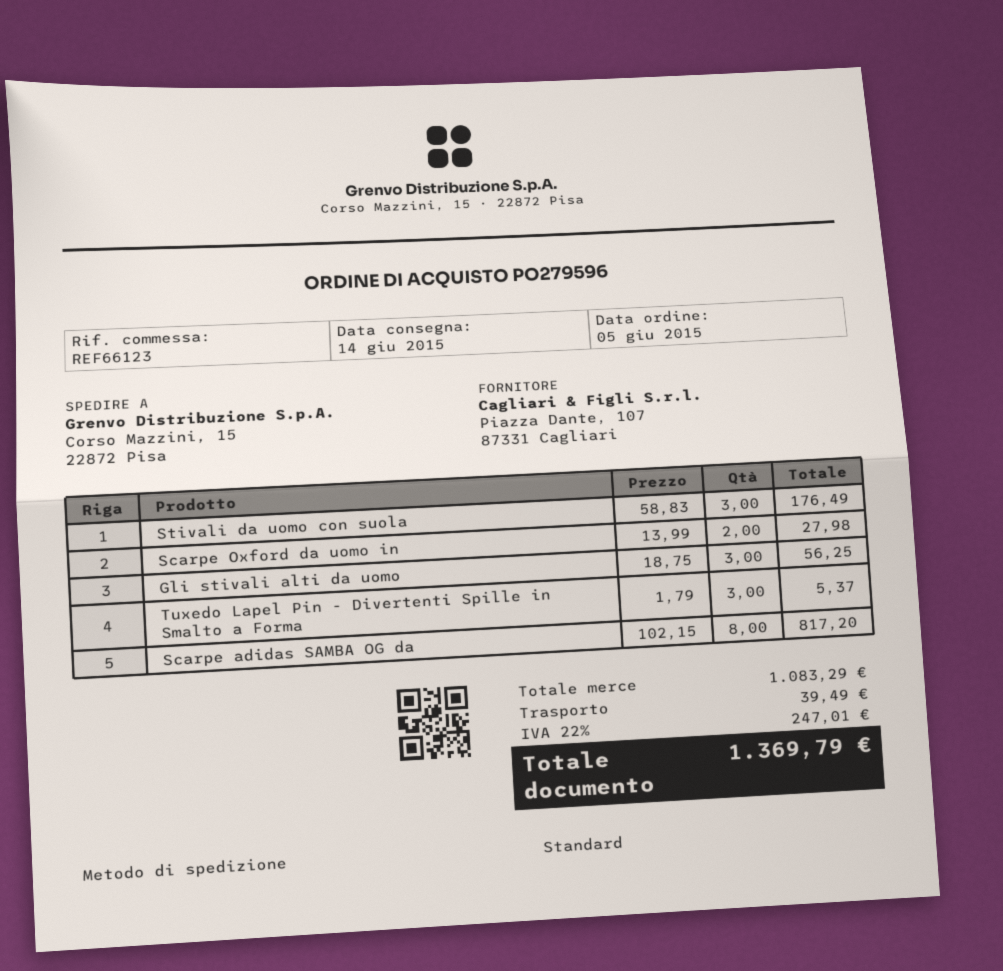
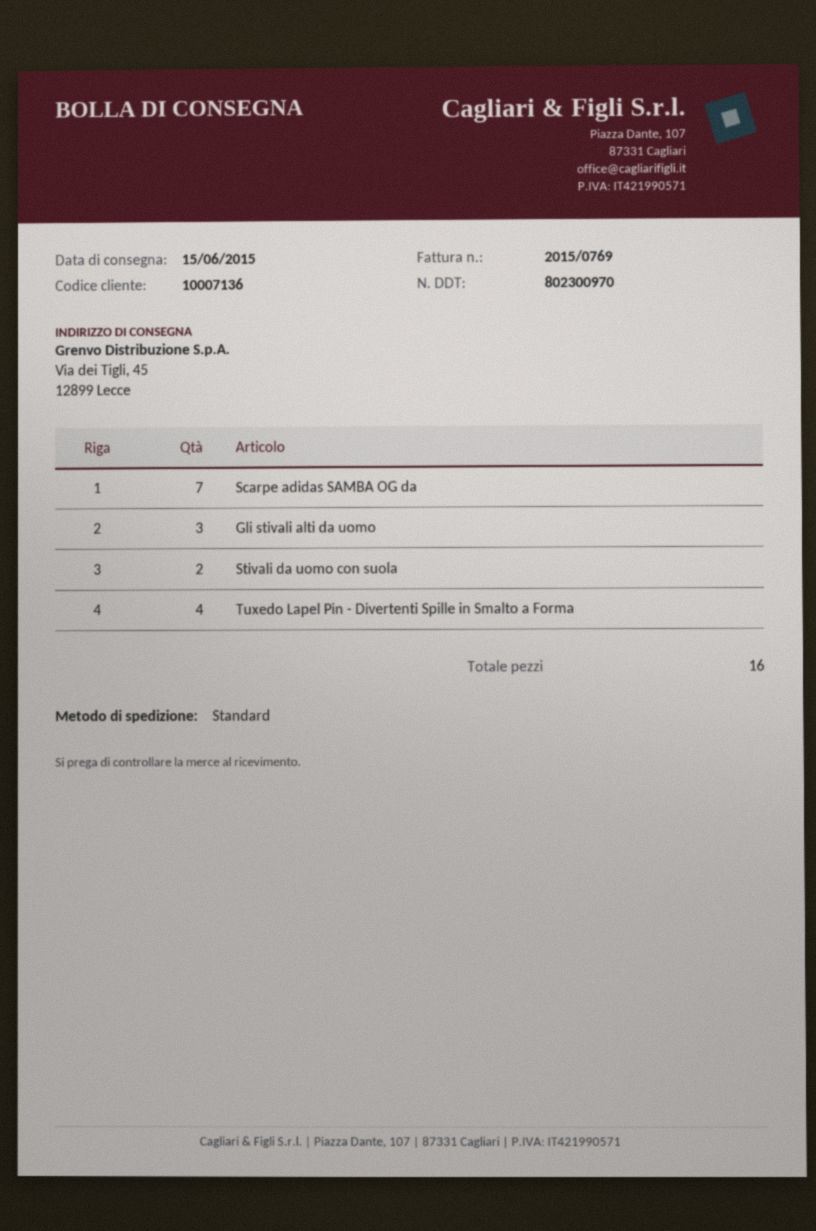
delivery date: 2015-06-14 -> 2015-06-15
ship to: Corso Mazzini, 15, 22872 Pisa -> Via dei Tigli, 45, 12899 Lecce
Stivali da uomo con suola: 3 -> 2
Scarpe Oxford da uomo in: 2 -> none
Tuxedo Lapel Pin - Divertenti Spille in Smalto a Forma: 3 -> 4
Scarpe adidas SAMBA OG da: 8 -> 7

